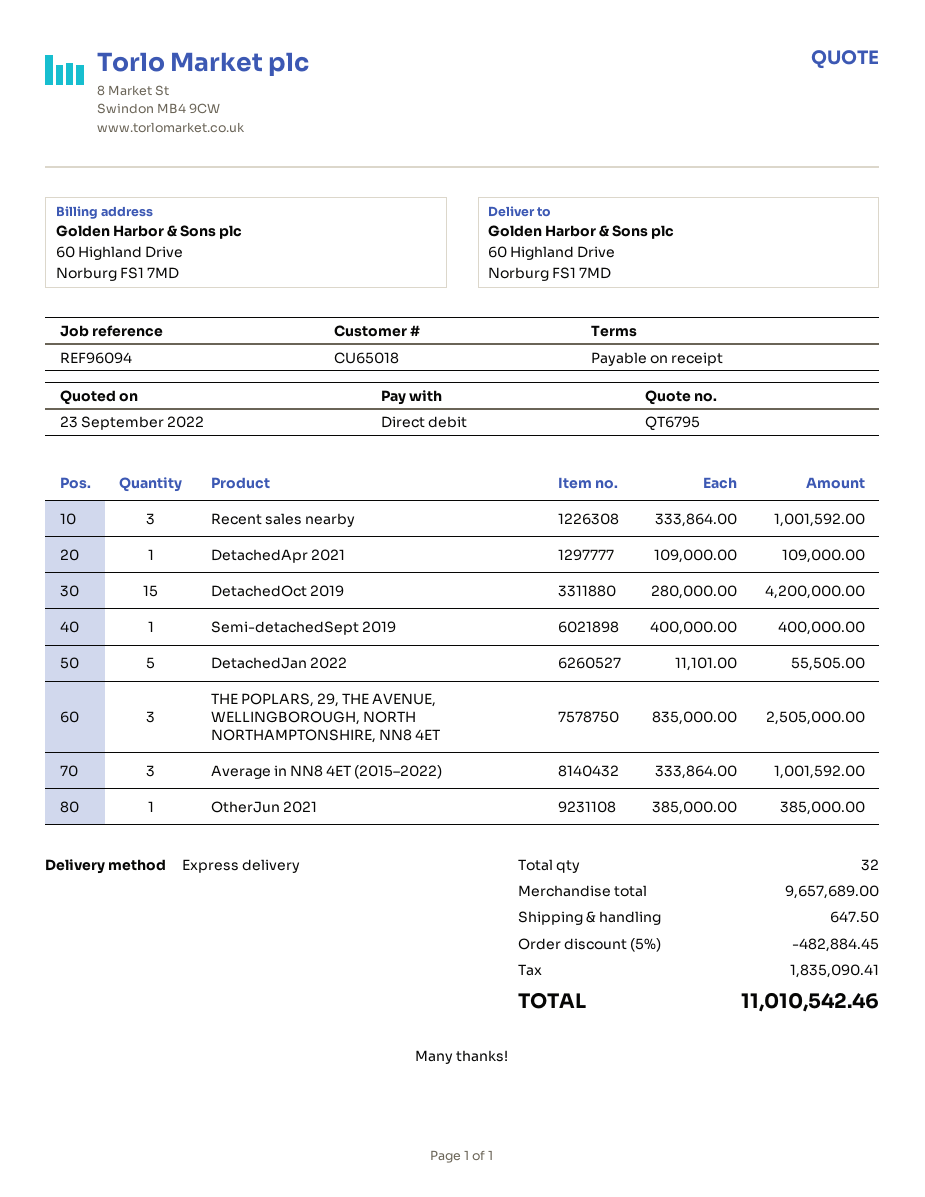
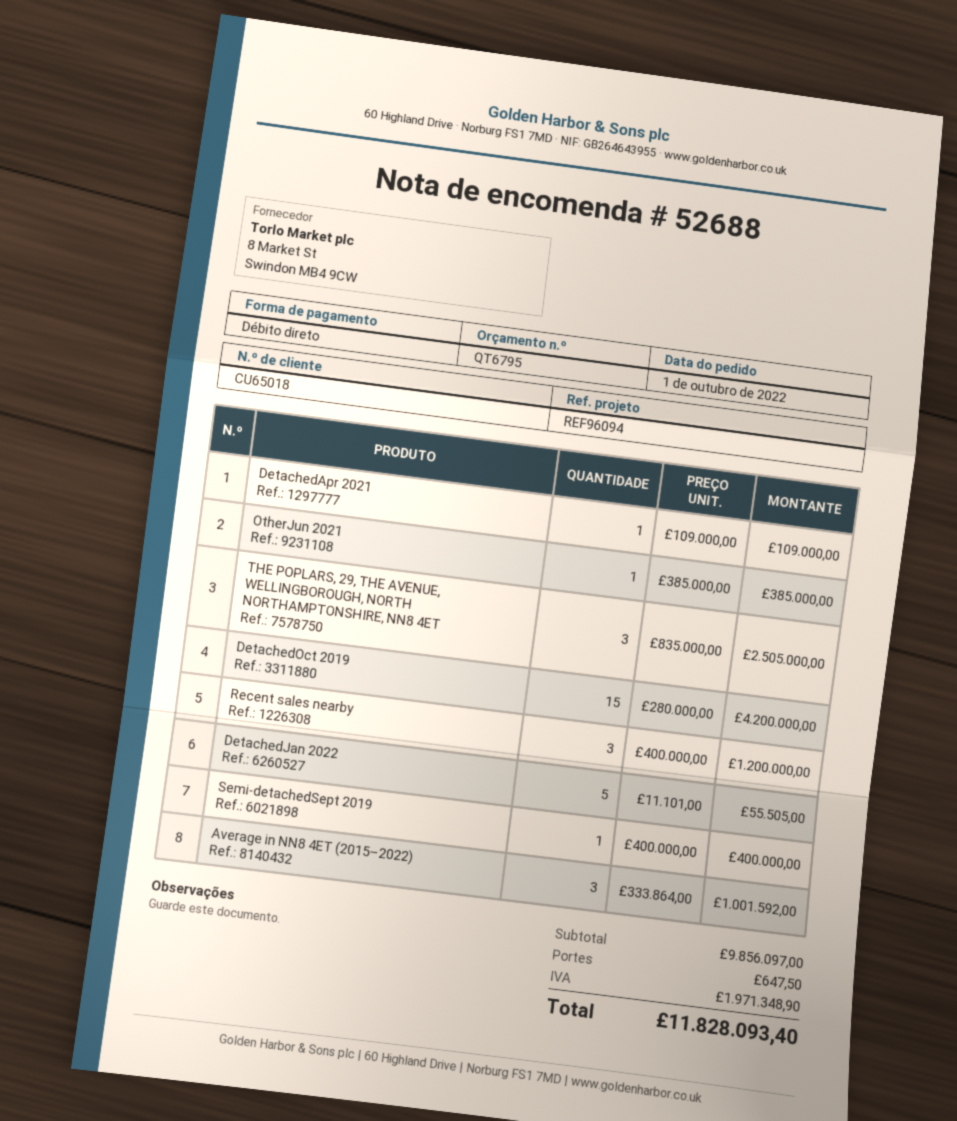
Recent sales nearby: 3 x 333864.00 = 1001592.00 -> 3 x 400000.00 = 1200000.00
subtotal: 9657689.00 -> 9856097.00
discount: 5% = 482884.45 -> none
tax: 1835090.41 -> 1971348.90
total: 11010542.46 -> 11828093.40

